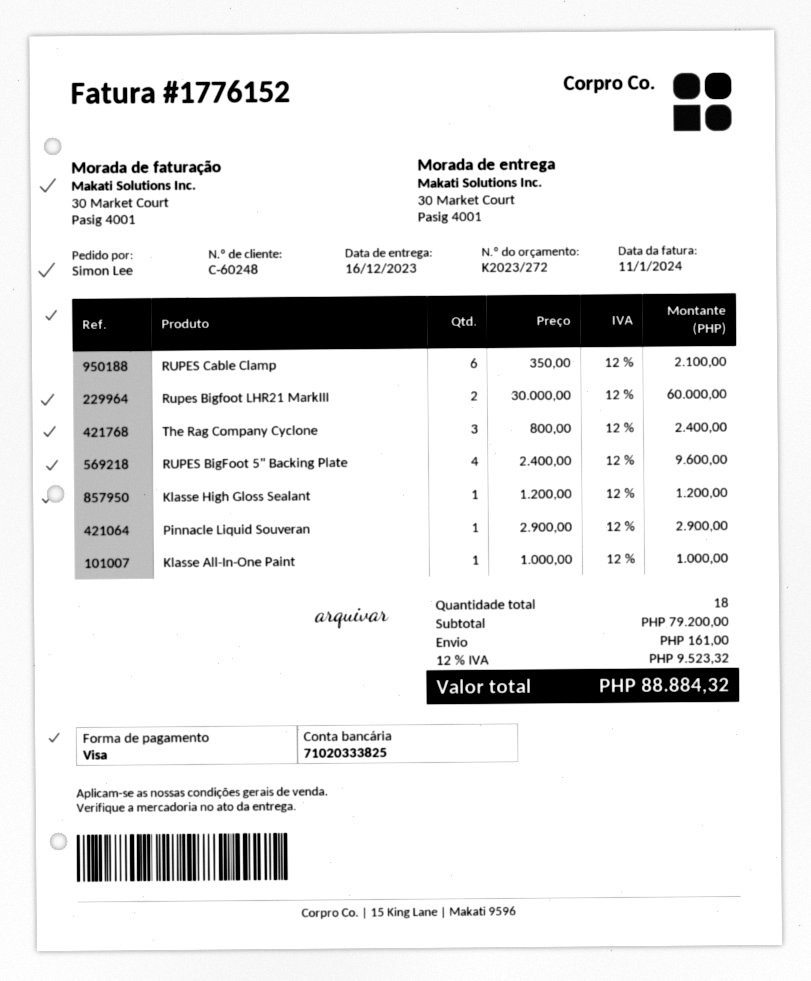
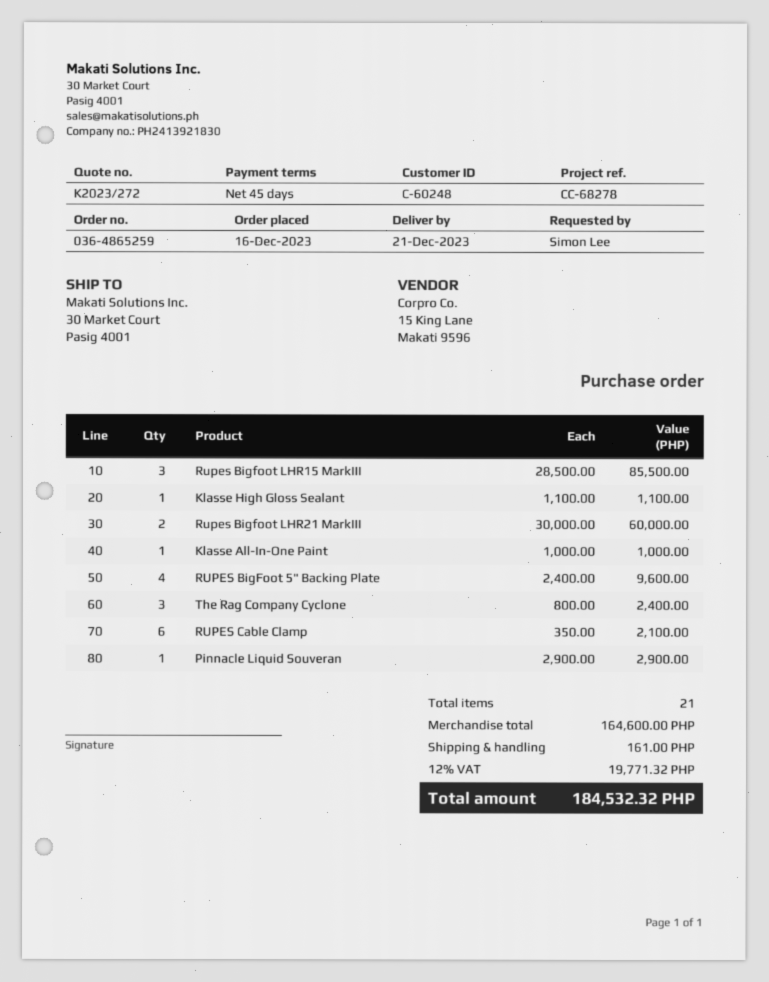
delivery date: 2023-12-16 -> 2023-12-21
Klasse High Gloss Sealant: 1 x 1200.00 = 1200.00 -> 1 x 1100.00 = 1100.00
Rupes Bigfoot LHR15 MarkIII: none -> 3 x 28500.00 = 85500.00
total quantity: 18 -> 21
subtotal: 79200.00 -> 164600.00
tax: 12% = 9523.32 -> 12% = 19771.32
total: 88884.32 -> 184532.32

